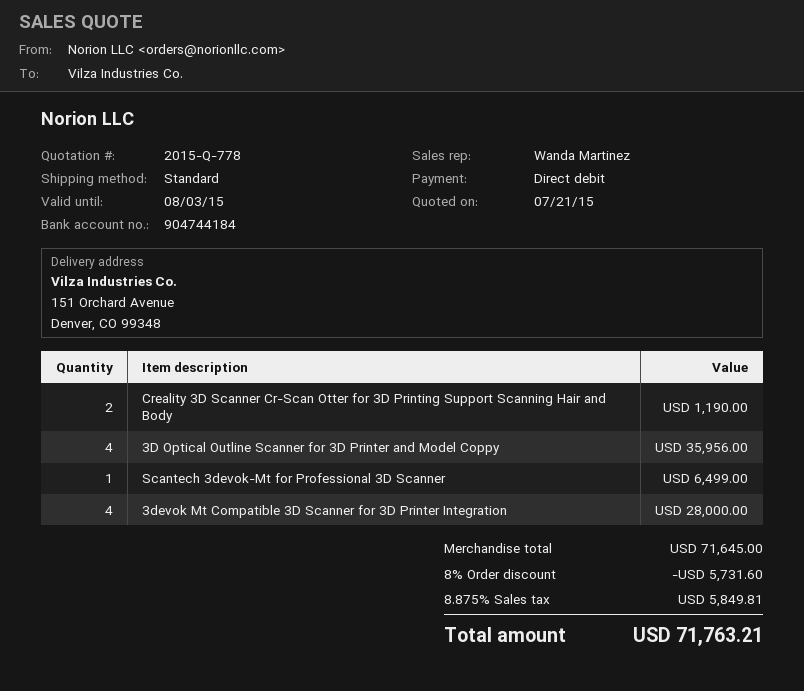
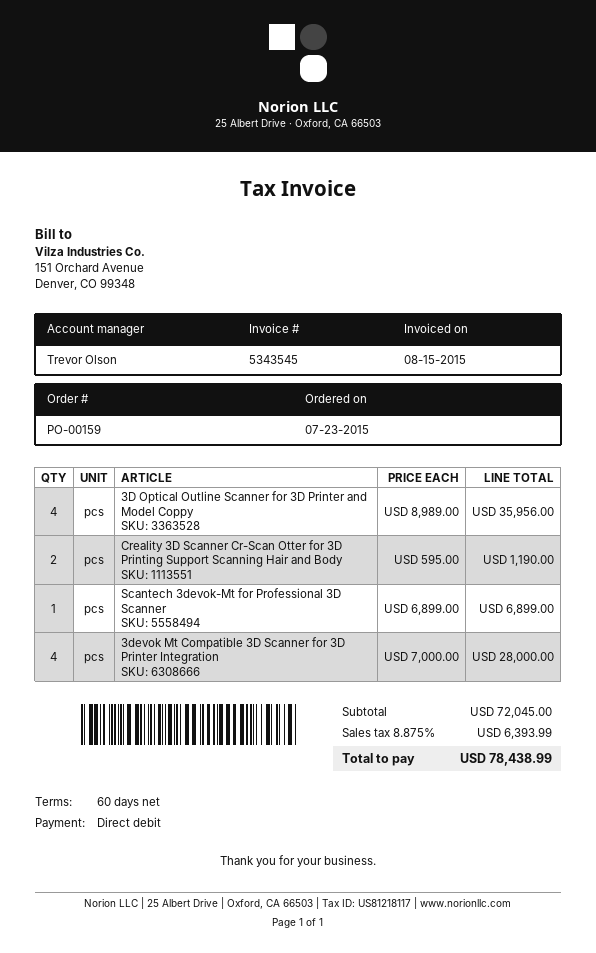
sales rep: Wanda Martinez -> Trevor Olson
Scantech 3devok-Mt for Professional 3D Scanner: 1 for 6499.00 -> 1 for 6899.00
subtotal: 71645.00 -> 72045.00
discount: 8% = 5731.60 -> none
tax: 8.875% = 5849.81 -> 8.875% = 6393.99
total: 71763.21 -> 78438.99

